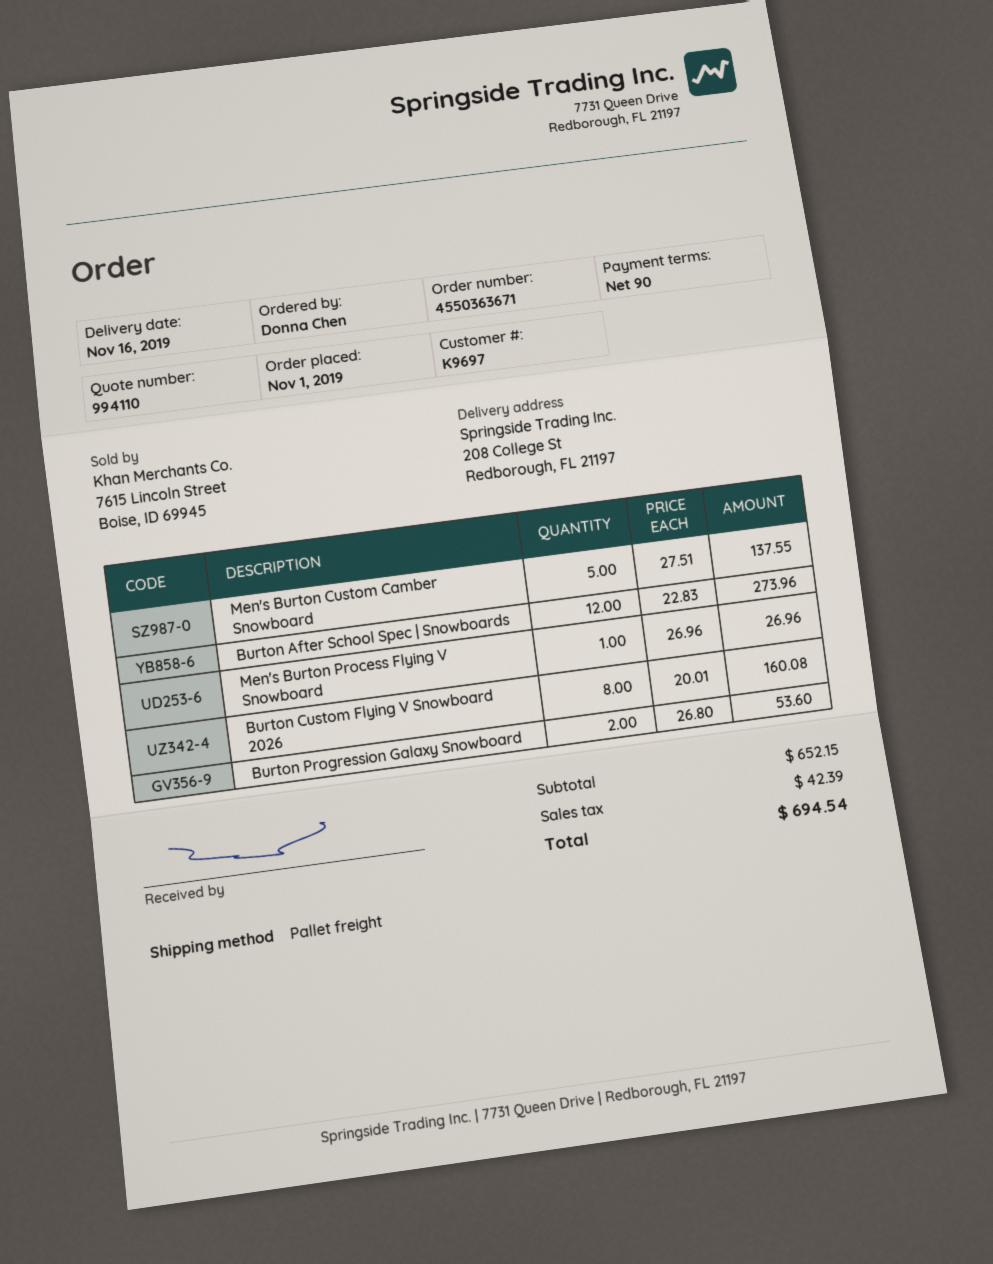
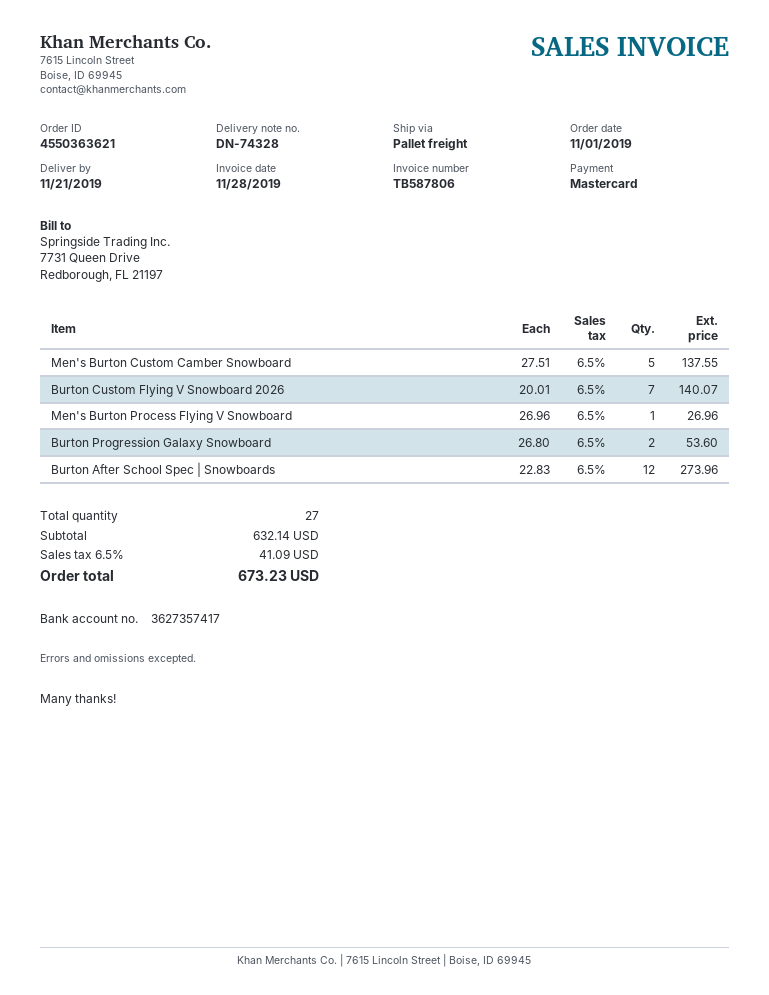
order number: 4550363671 -> 4550363621
delivery date: 2019-11-16 -> 2019-11-21
Burton Custom Flying V Snowboard 2026: 8 x 20.01 = 160.08 -> 7 x 20.01 = 140.07
subtotal: 652.15 -> 632.14
tax: 42.39 -> 41.09
total: 694.54 -> 673.23

